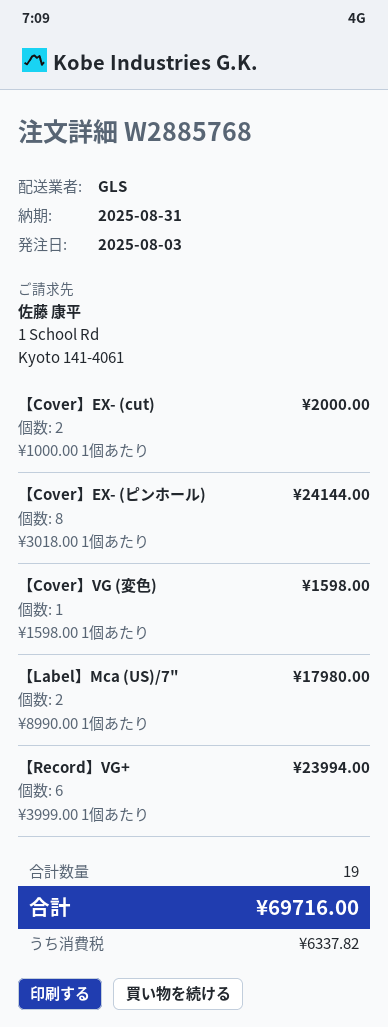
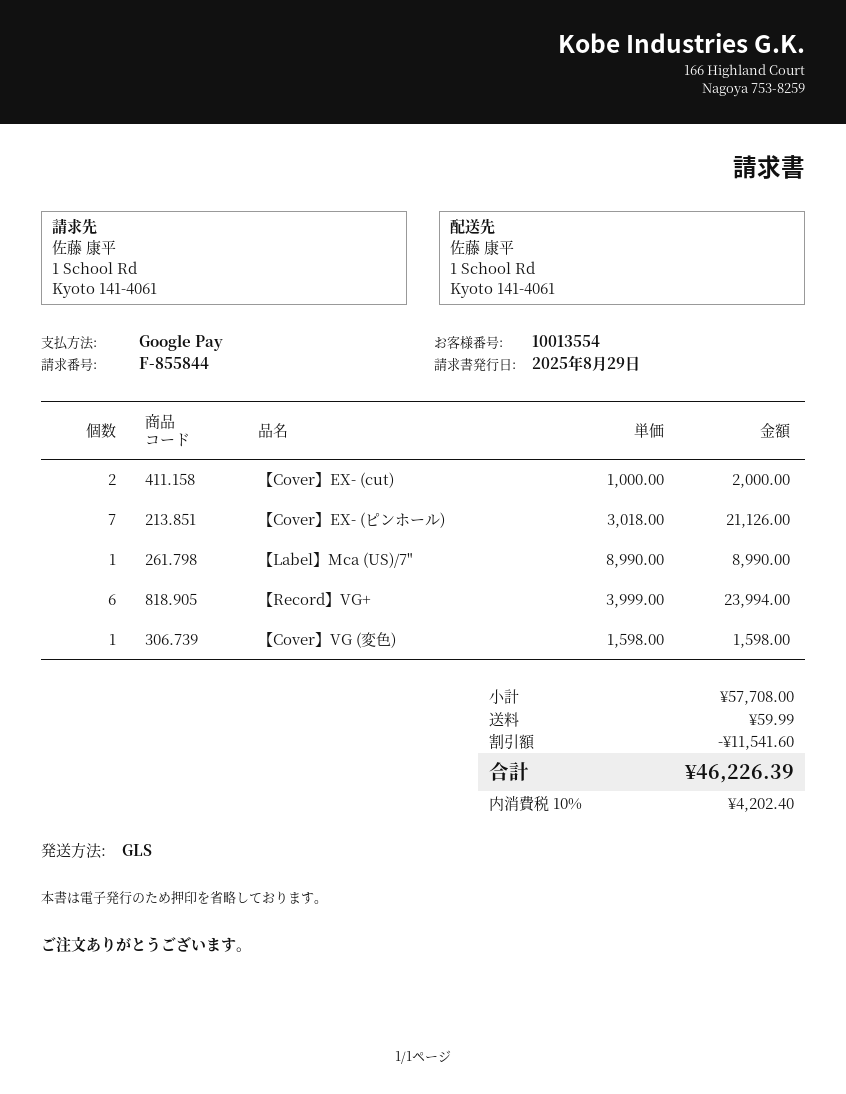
【Cover】EX- (ピンホール): 8 x 3018.00 = 24144.00 -> 7 x 3018.00 = 21126.00
【Label】Mca (US)/7": 2 x 8990.00 = 17980.00 -> 1 x 8990.00 = 8990.00
discount: none -> 11541.60
shipping: none -> 59.99
tax: 6337.82 -> 4202.40
total: 69716.00 -> 46226.39

